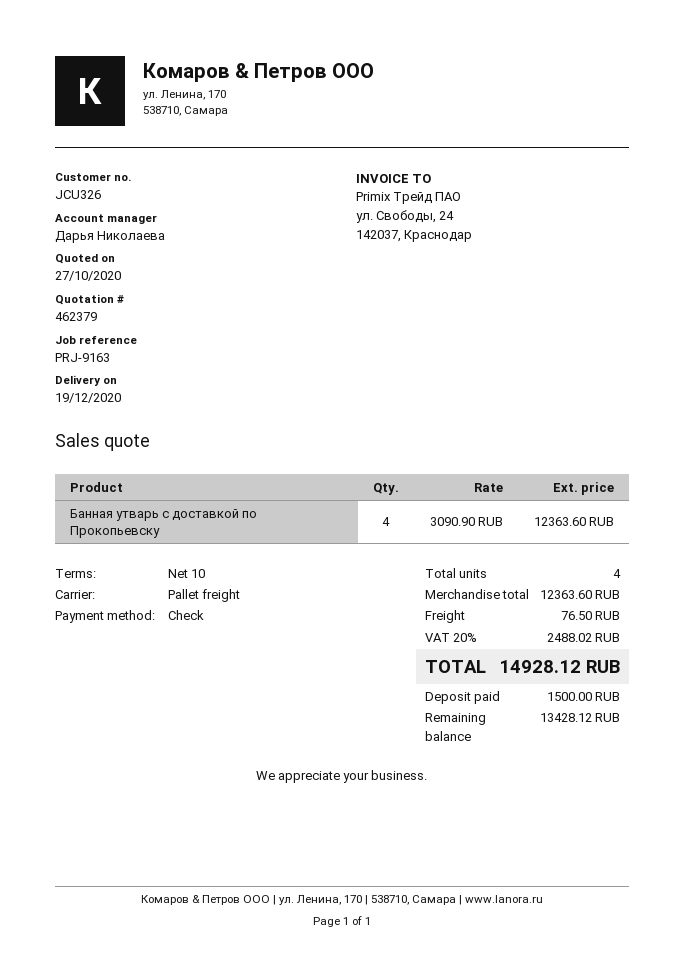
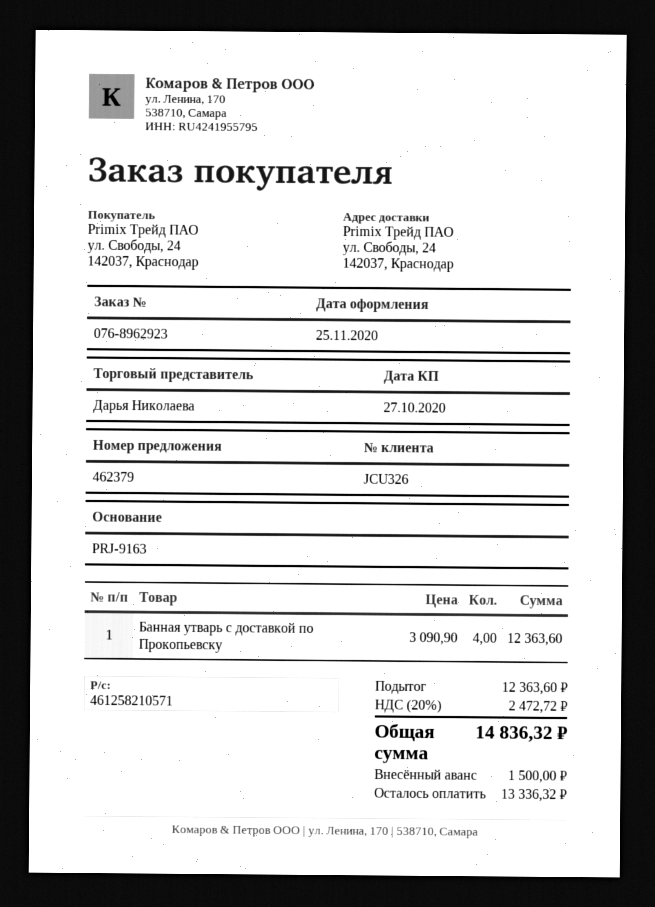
shipping: 76.50 -> none
tax: 20% = 2488.02 -> 20% = 2472.72
total: 14928.12 -> 14836.32
balance: 13428.12 -> 13336.32

